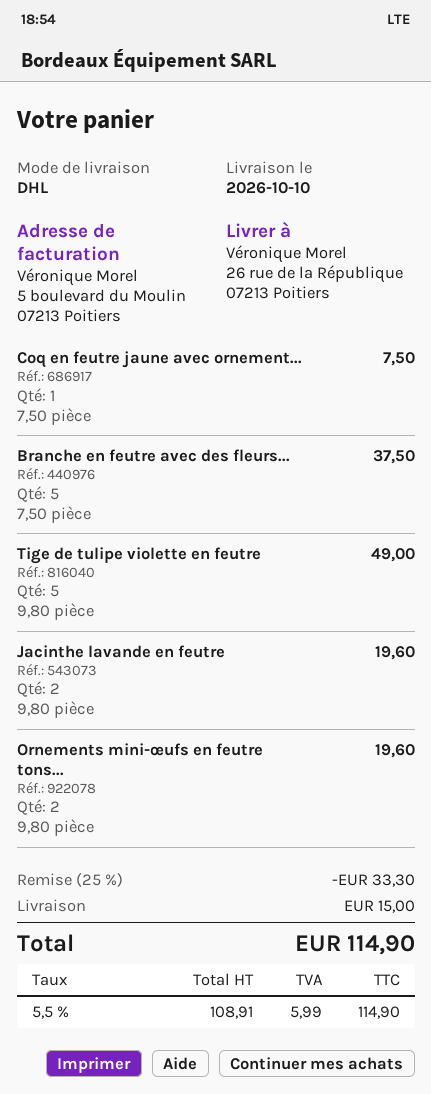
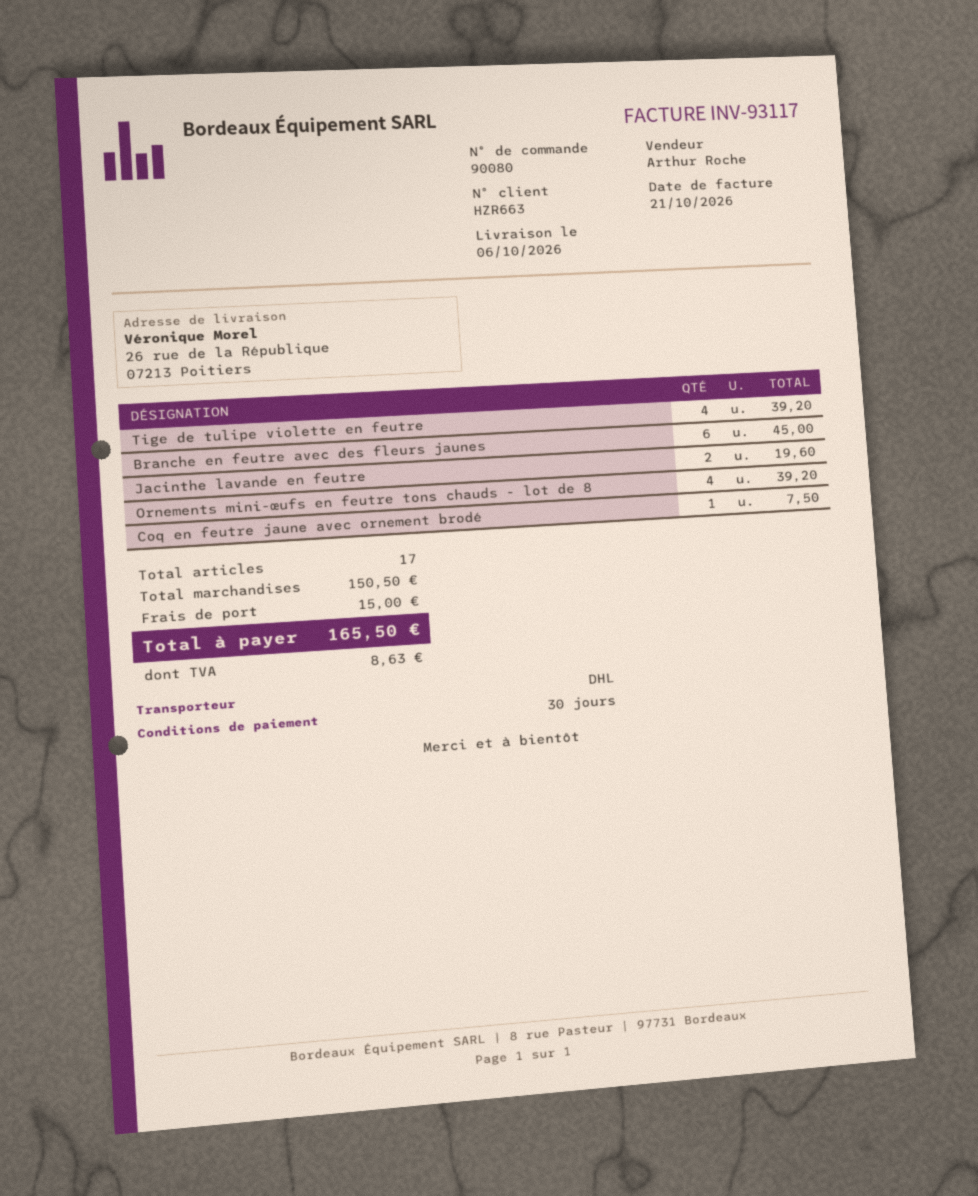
delivery date: 2026-10-10 -> 2026-10-06
Branche en feutre avec des fleurs...: 5 for 37.50 -> 6 for 45.00
Tige de tulipe violette en feutre: 5 for 49.00 -> 4 for 39.20
Ornements mini-œufs en feutre tons...: 2 for 19.60 -> 4 for 39.20
discount: 25% = 33.30 -> none
tax: 5.99 -> 8.63
total: 114.90 -> 165.50

